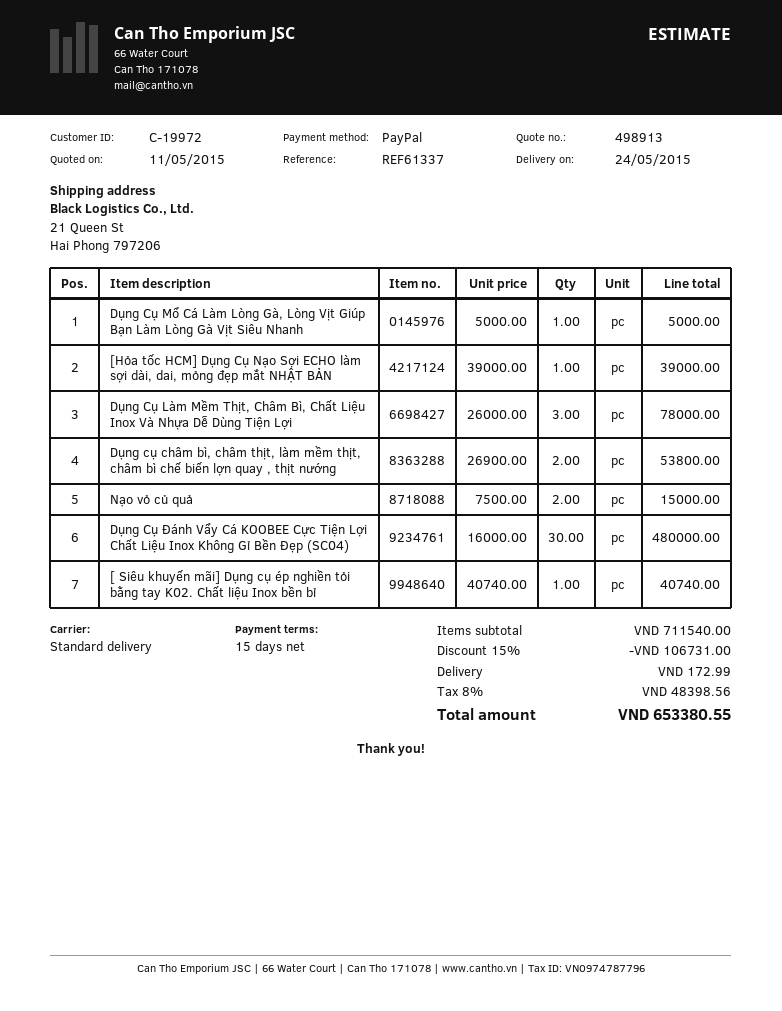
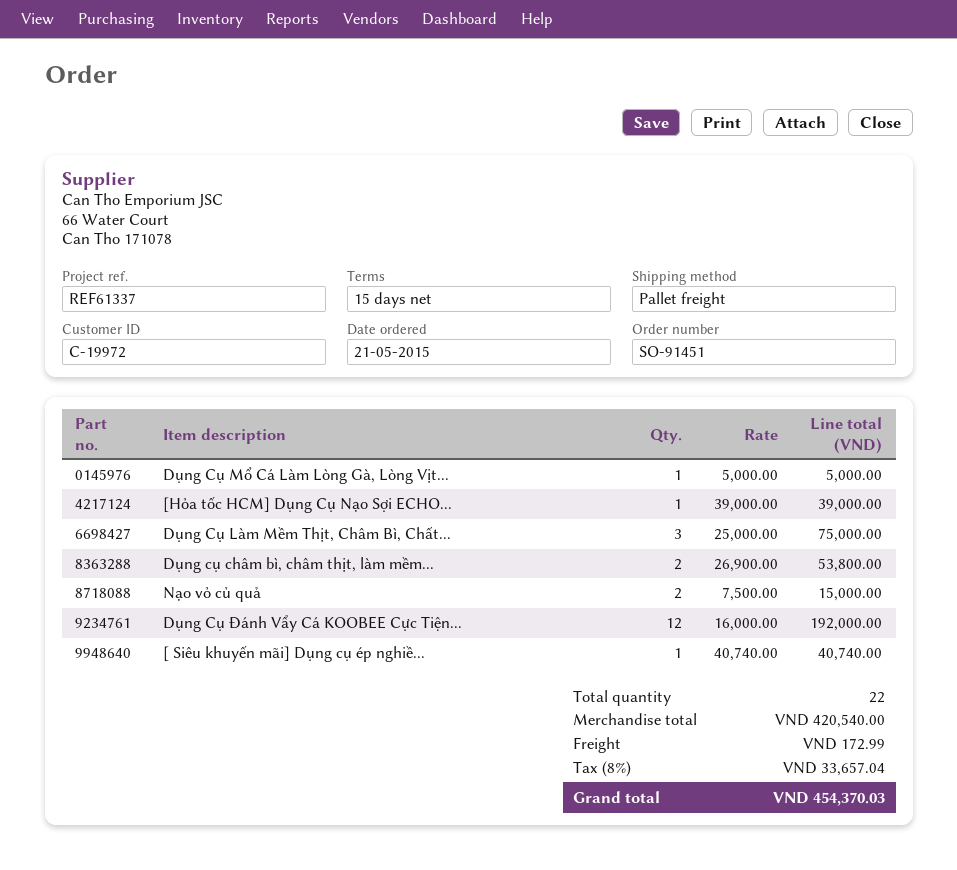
shipping method: standard -> pallet freight
Dụng Cụ Làm Mềm Thịt, Châm Bì, Chất Liệu Inox Và Nhựa Dễ Dùng Tiện Lợi: 3 x 26000.00 = 78000.00 -> 3 x 25000.00 = 75000.00
Dụng Cụ Đánh Vẩy Cá KOOBEE Cực Tiện Lợi Chất Liệu Inox Không Gỉ Bền Đẹp (SC04): 30 x 16000.00 = 480000.00 -> 12 x 16000.00 = 192000.00
subtotal: 711540.00 -> 420540.00
discount: 15% = 106731.00 -> none
tax: 8% = 48398.56 -> 8% = 33657.04
total: 653380.55 -> 454370.03

